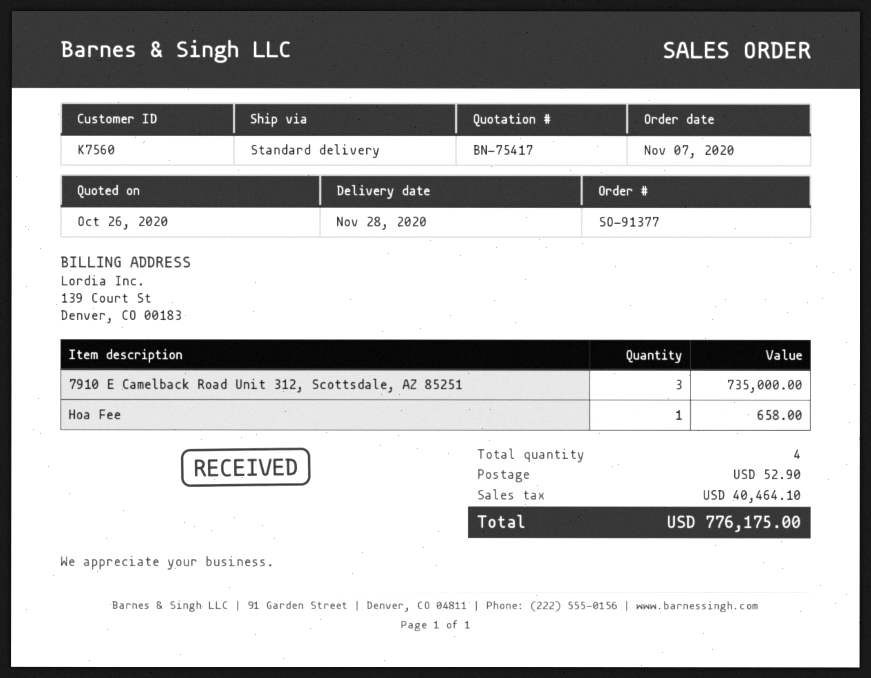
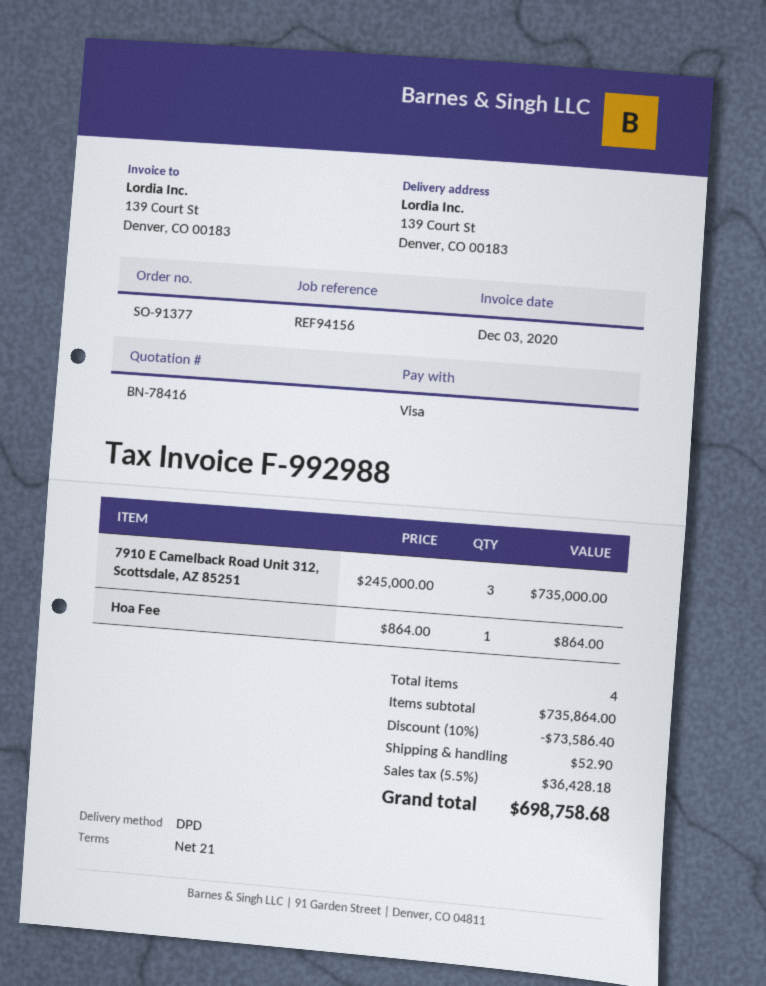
quote number: BN-75417 -> BN-78416
shipping method: standard -> DPD
Hoa Fee: 1 for 658.00 -> 1 for 864.00
discount: none -> 10% = 73586.40
tax: 40464.10 -> 36428.18
total: 776175.00 -> 698758.68

